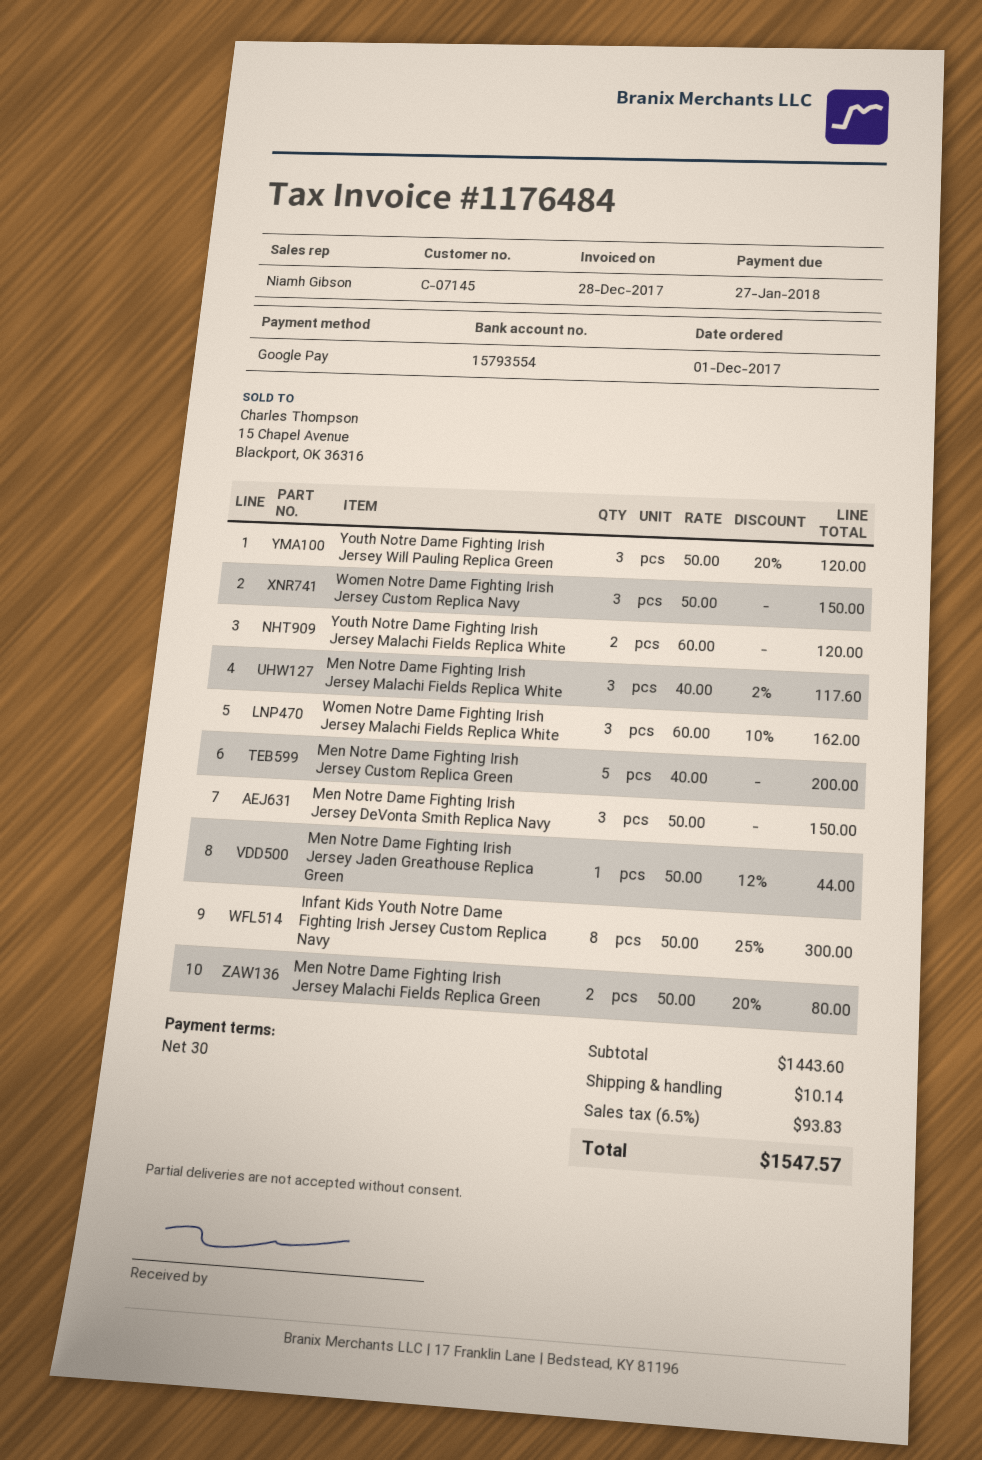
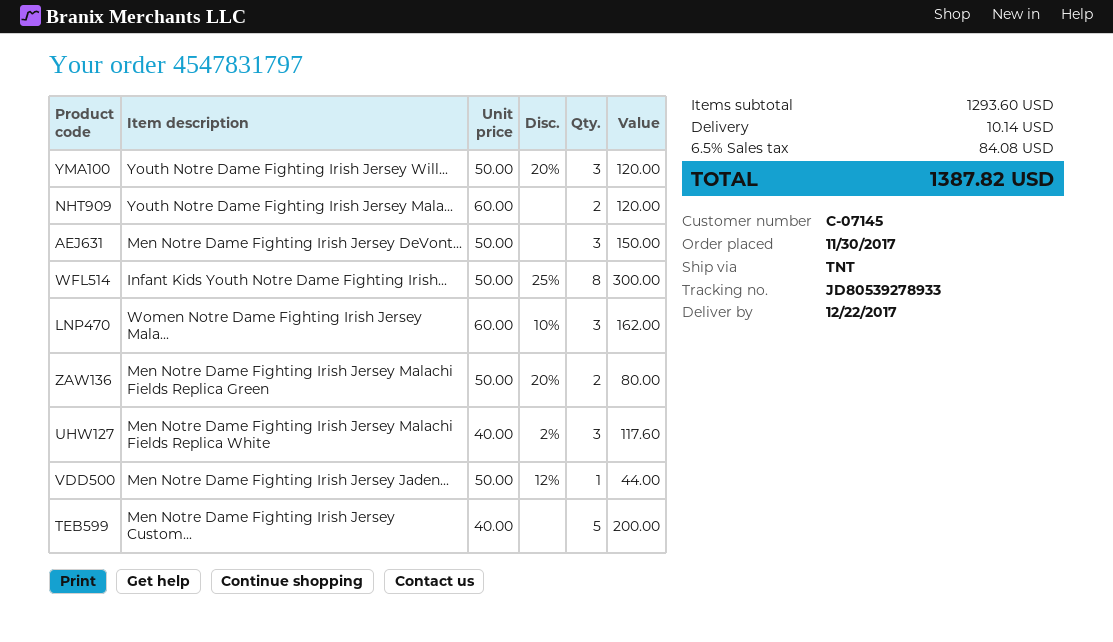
order date: 2017-12-01 -> 2017-11-30
Women Notre Dame Fighting Irish Jersey Custom Replica Navy: 3 x 50.00 = 150.00 -> none
subtotal: 1443.60 -> 1293.60
tax: 6.5% = 93.83 -> 6.5% = 84.08
total: 1547.57 -> 1387.82

